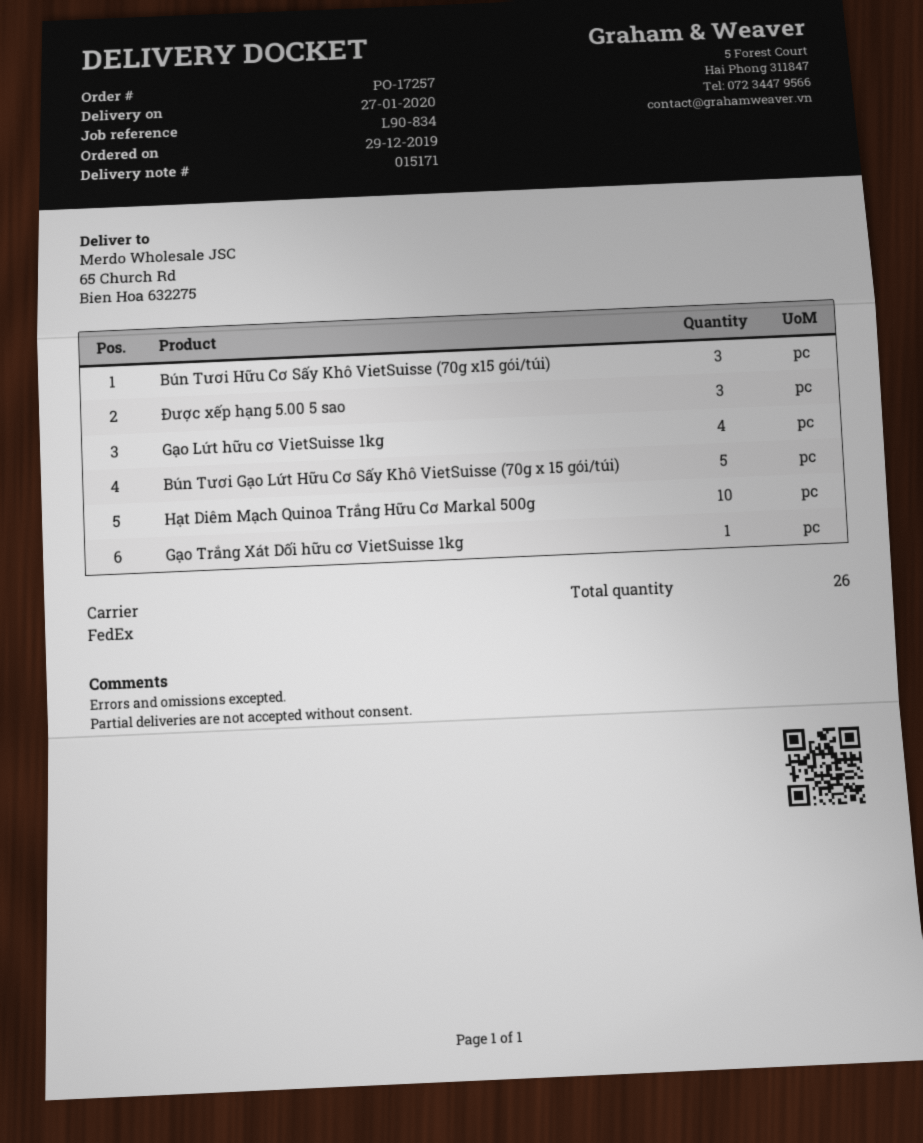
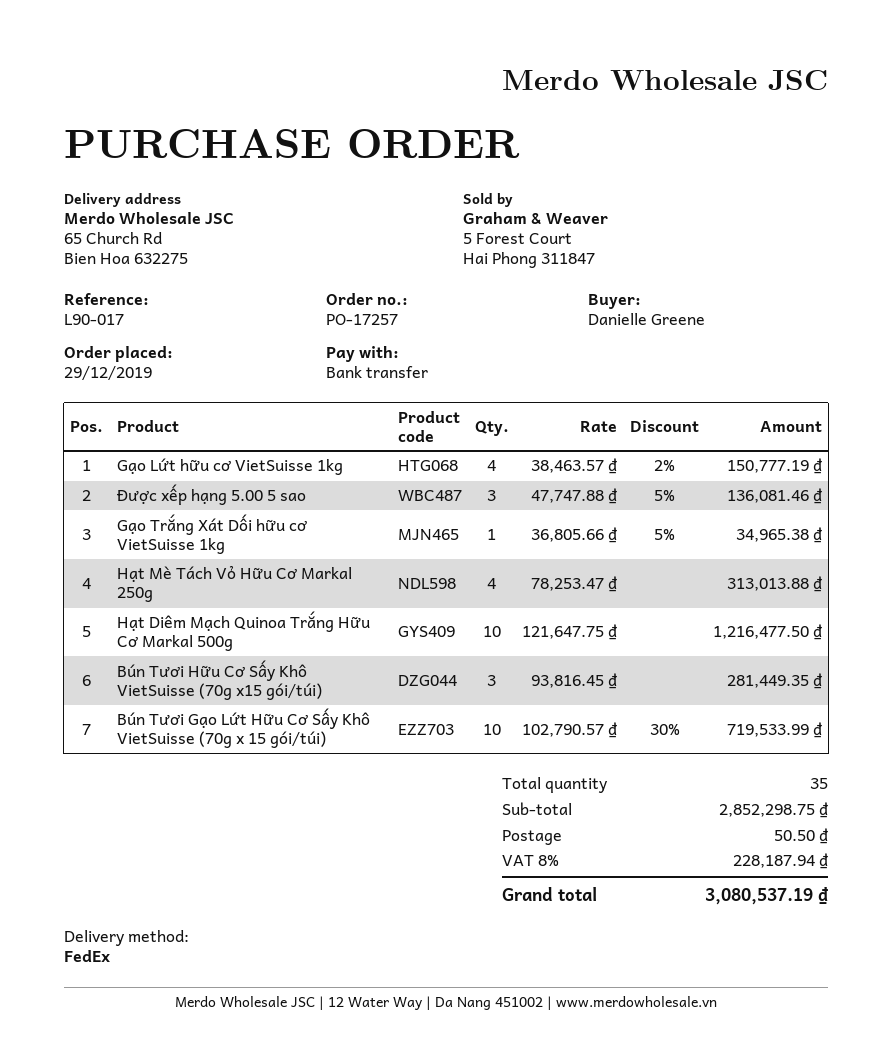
reference: L90-834 -> L90-017
Bún Tươi Gạo Lứt Hữu Cơ Sấy Khô VietSuisse (70g x 15 gói/túi): 5 -> 10
Hạt Mè Tách Vỏ Hữu Cơ Markal 250g: none -> 4
total quantity: 26 -> 35

